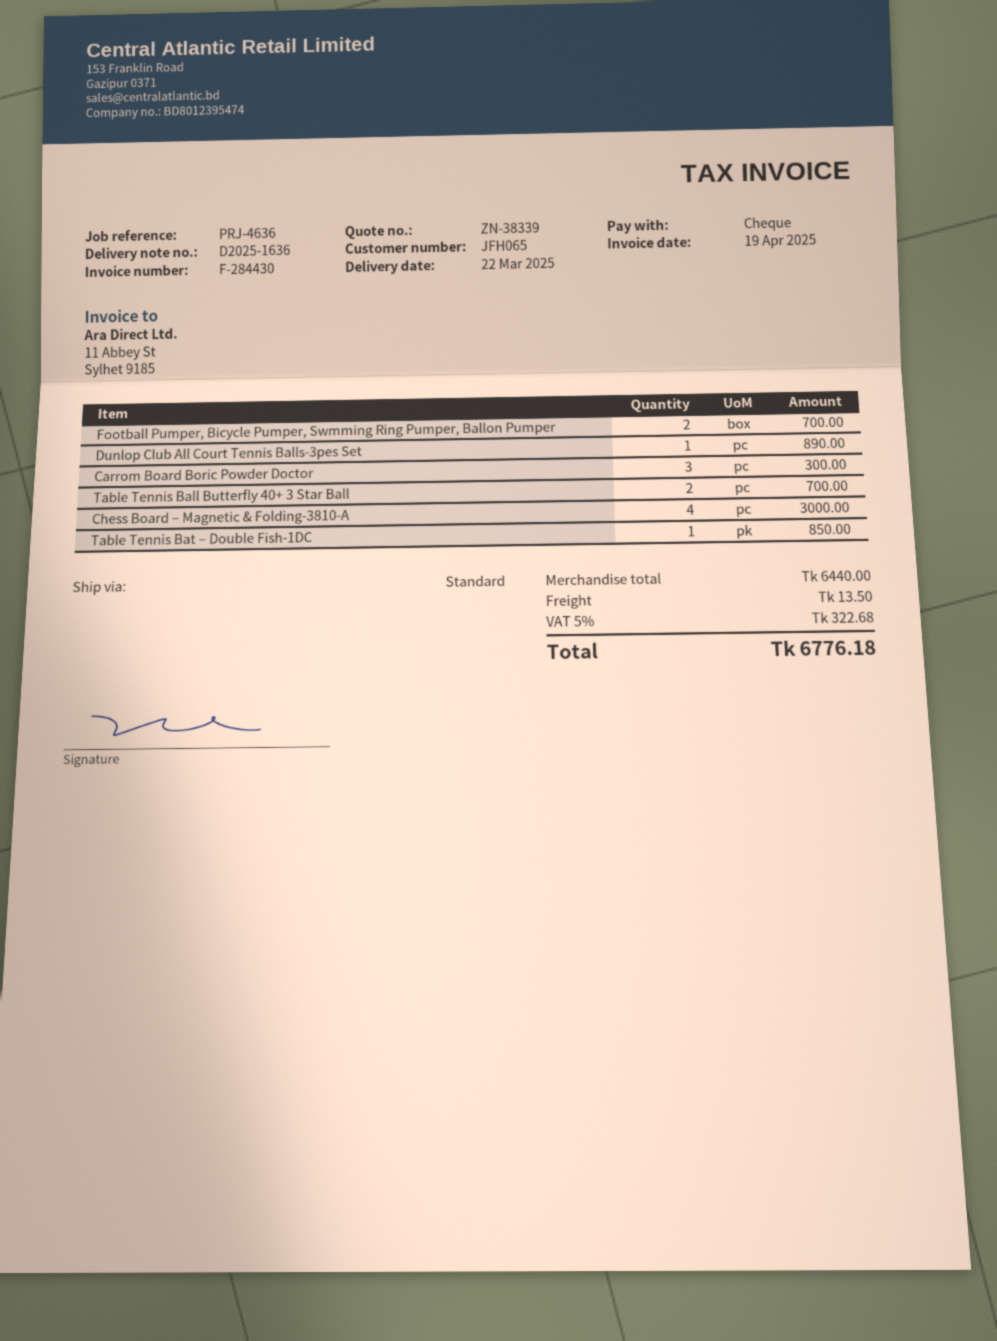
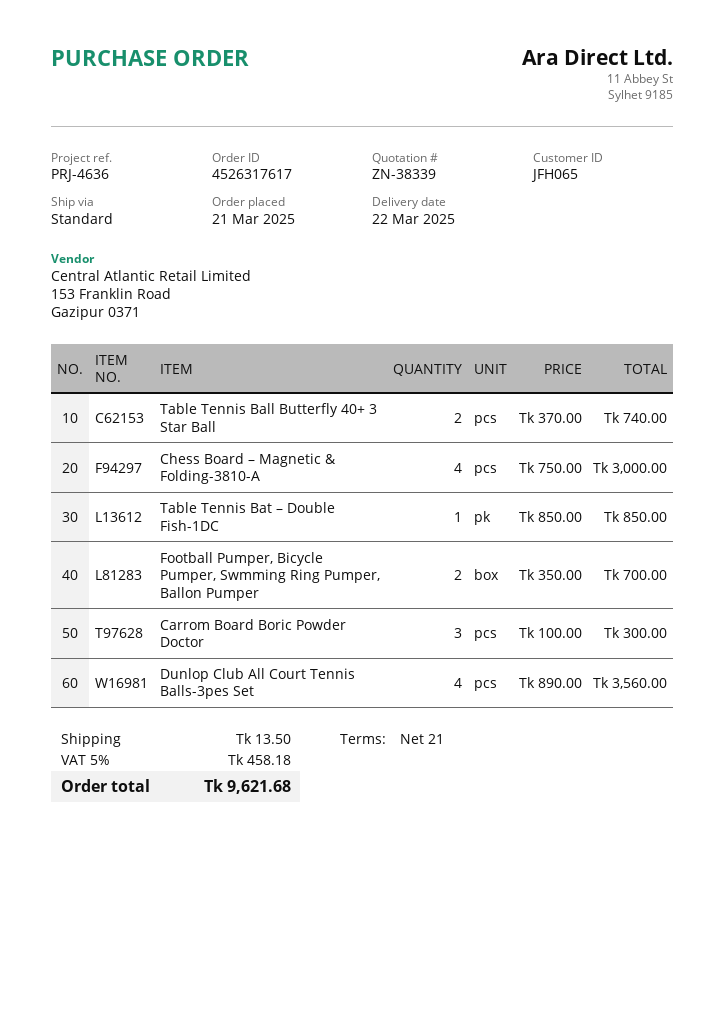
Dunlop Club All Court Tennis Balls-3pes Set: 1 for 890.00 -> 4 for 3560.00
Table Tennis Ball Butterfly 40+ 3 Star Ball: 2 for 700.00 -> 2 for 740.00
tax: 5% = 322.68 -> 5% = 458.18
total: 6776.18 -> 9621.68

